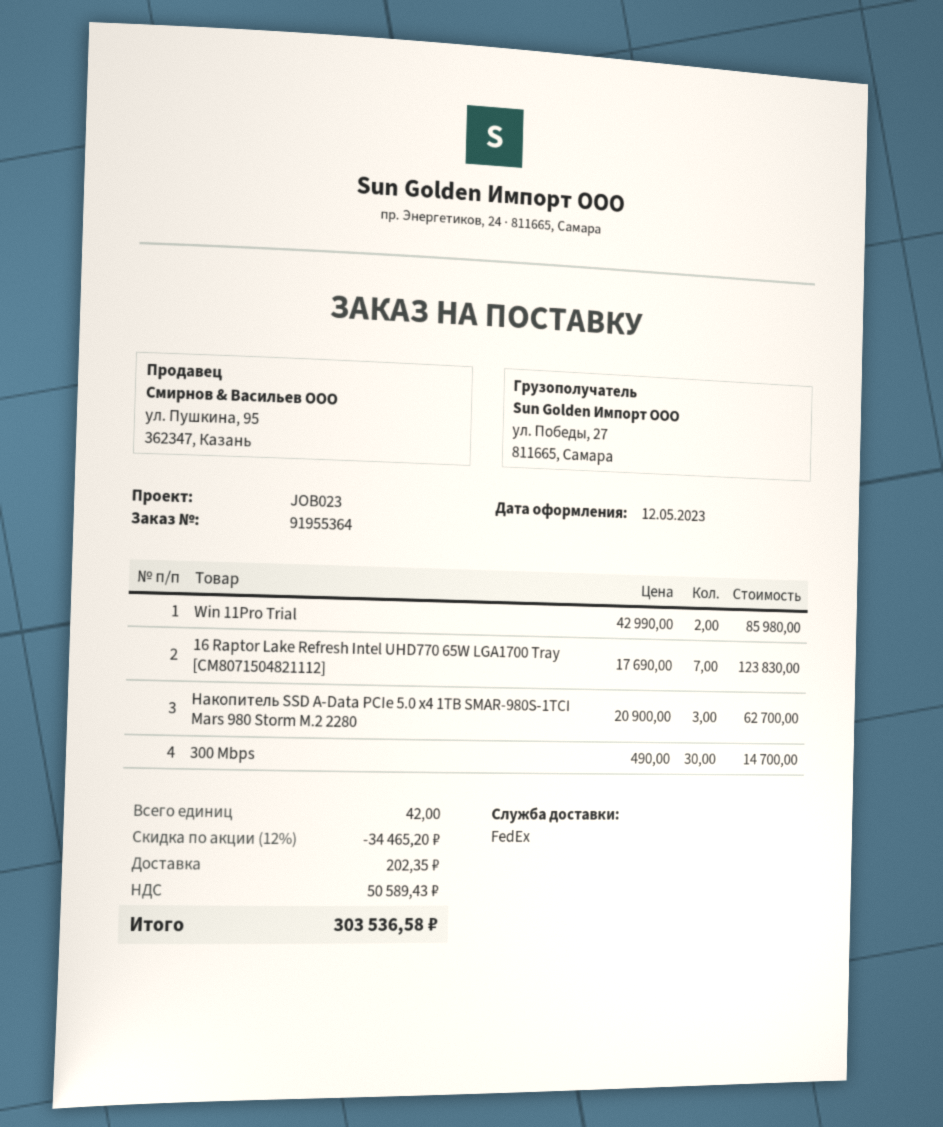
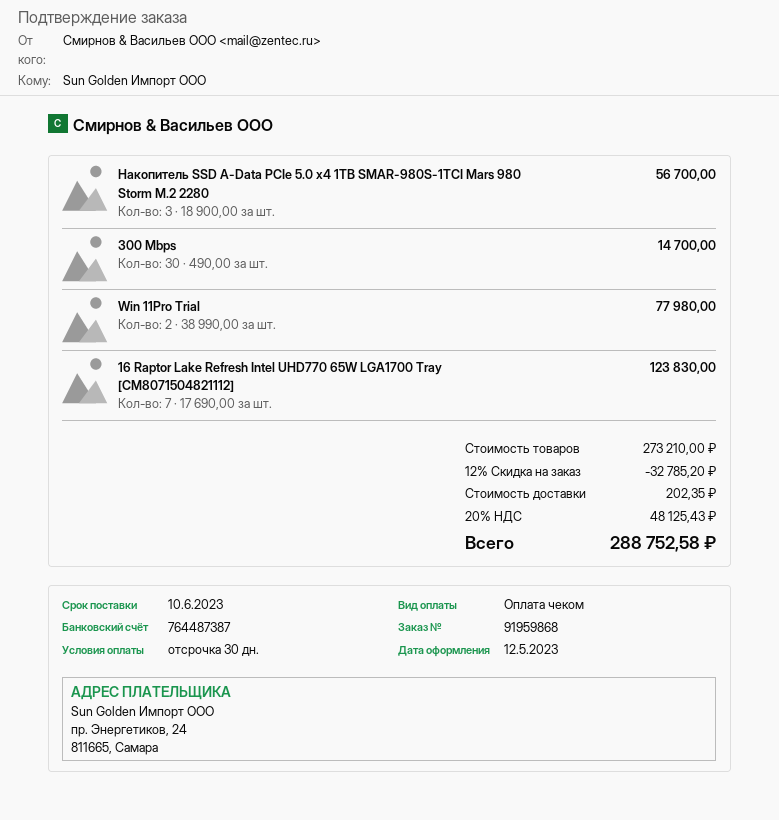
order number: 91955364 -> 91959868
Win 11Pro Trial: 2 x 42990.00 = 85980.00 -> 2 x 38990.00 = 77980.00
Накопитель SSD A-Data PCIe 5.0 x4 1TB SMAR-980S-1TCI Mars 980 Storm M.2 2280: 3 x 20900.00 = 62700.00 -> 3 x 18900.00 = 56700.00
discount: 12% = 34465.20 -> 12% = 32785.20
tax: 50589.43 -> 48125.43
total: 303536.58 -> 288752.58

